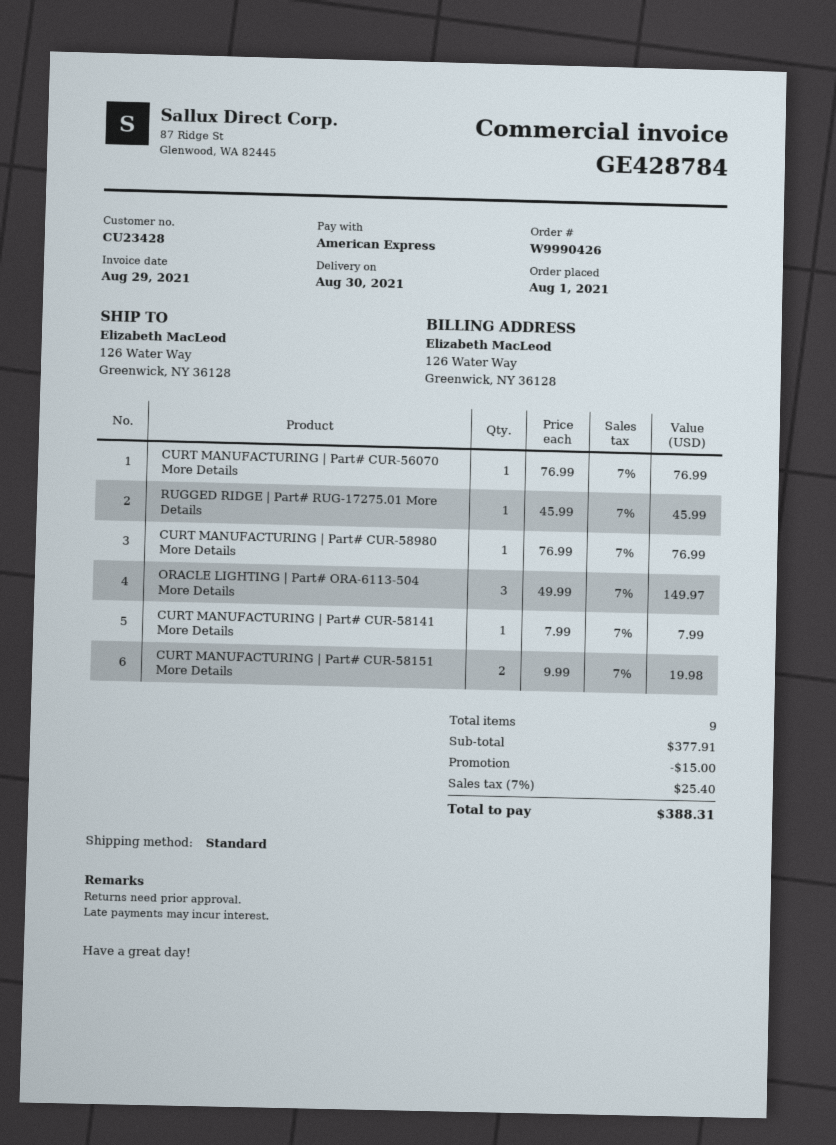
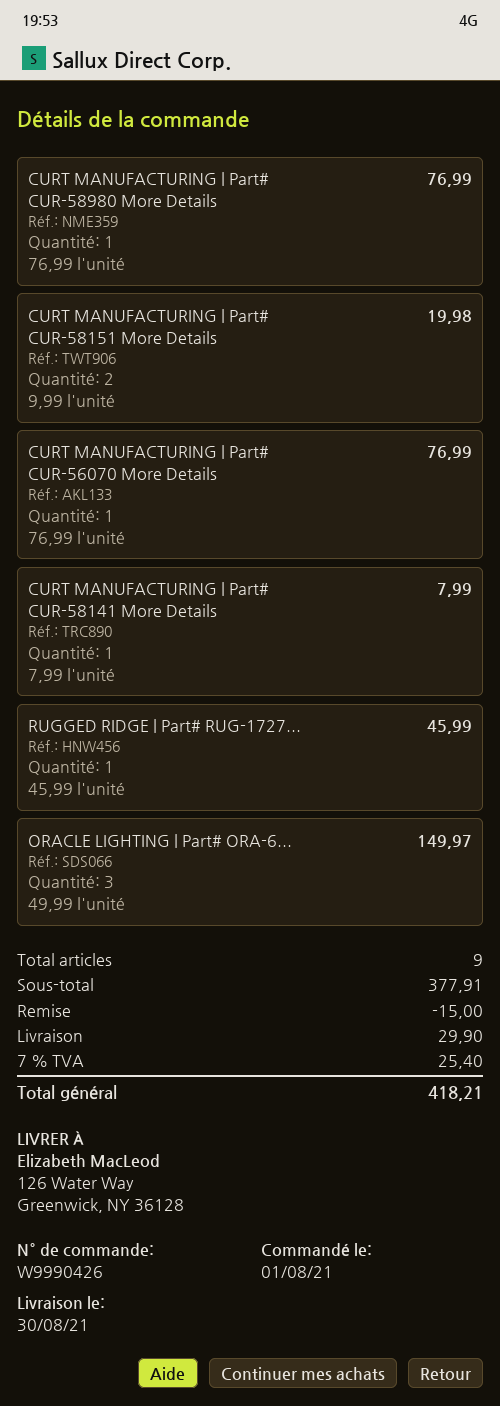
shipping: none -> 29.90
total: 388.31 -> 418.21

